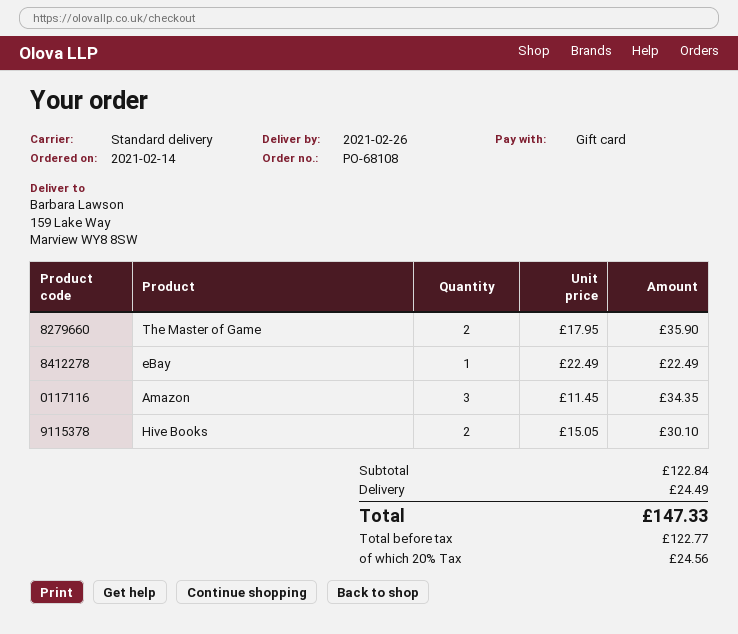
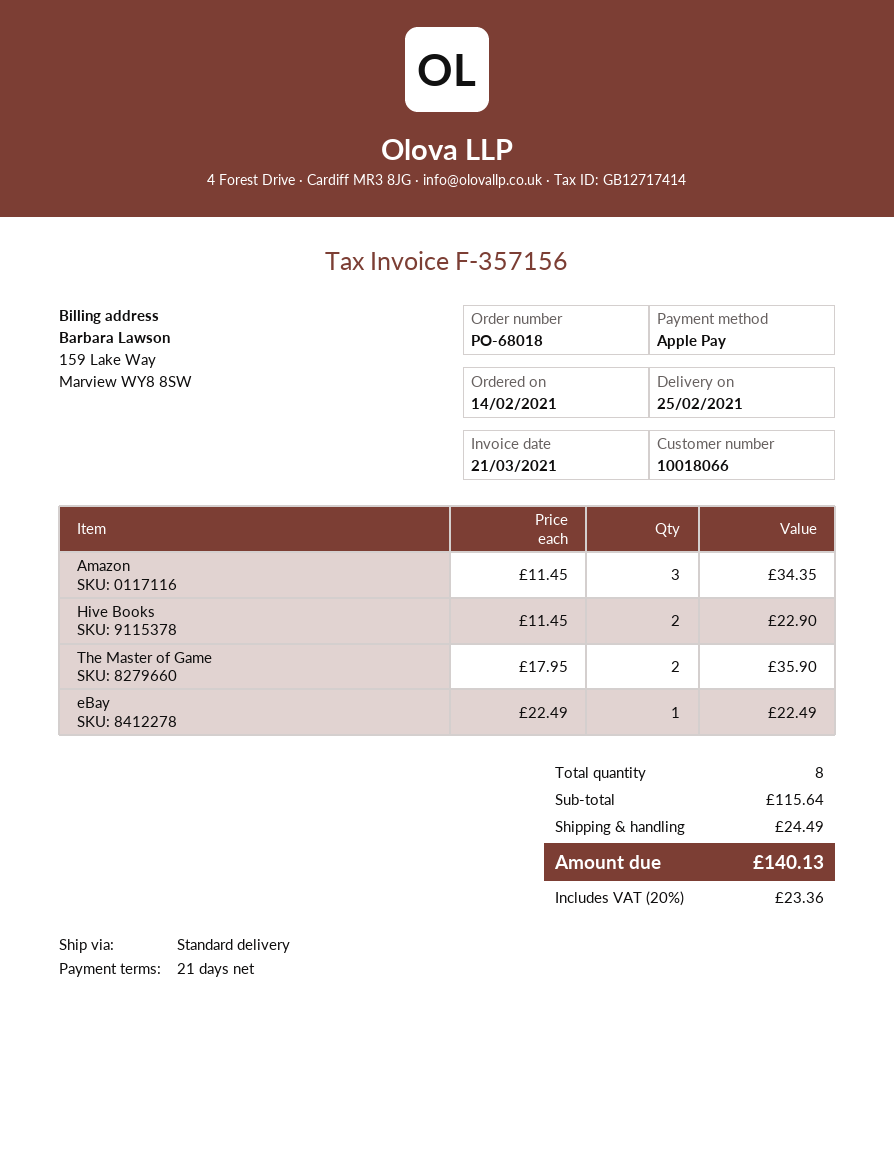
order number: PO-68108 -> PO-68018
delivery date: 2021-02-26 -> 2021-02-25
payment method: gift card -> Apple Pay
Hive Books: 2 x 15.05 = 30.10 -> 2 x 11.45 = 22.90
subtotal: 122.84 -> 115.64
tax: 20% = 24.56 -> 20% = 23.36
total: 147.33 -> 140.13

